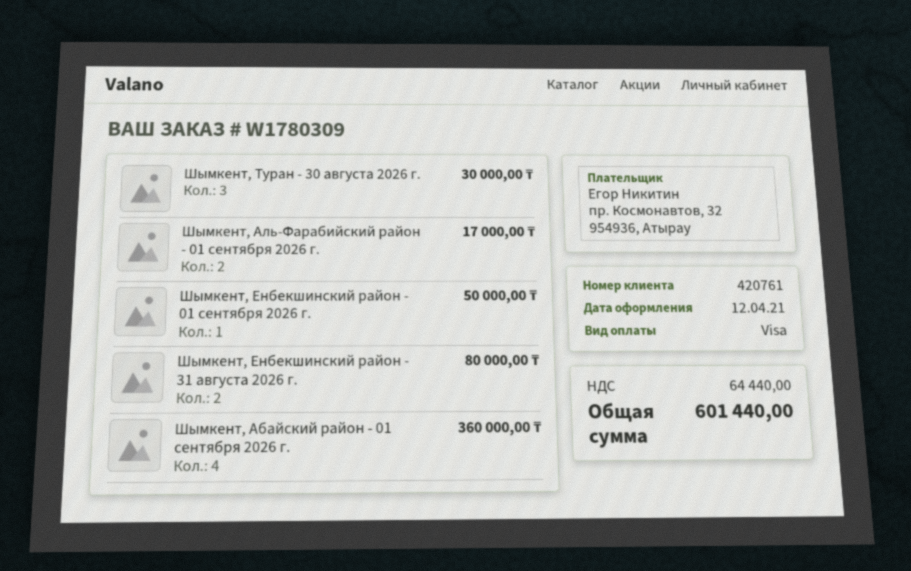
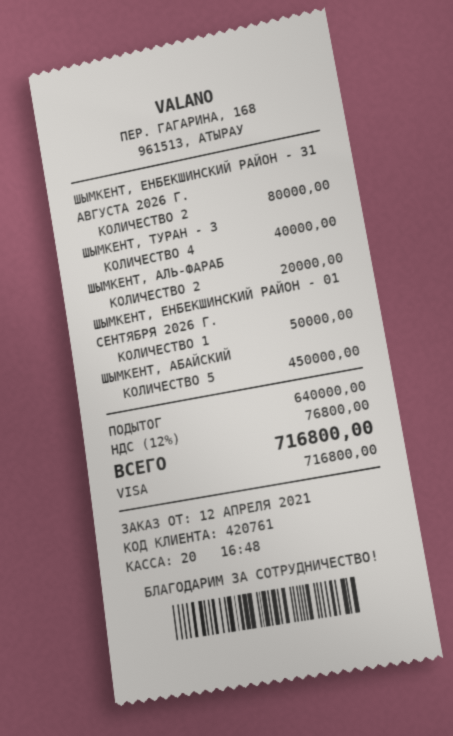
Шымкент, Туран - 30 августа 2026 г.: 3 for 30000.00 -> 4 for 40000.00
Шымкент, Аль-Фарабийский район - 01 сентября 2026 г.: 2 for 17000.00 -> 2 for 20000.00
Шымкент, Абайский район - 01 сентября 2026 г.: 4 for 360000.00 -> 5 for 450000.00
tax: 64440.00 -> 76800.00
total: 601440.00 -> 716800.00

